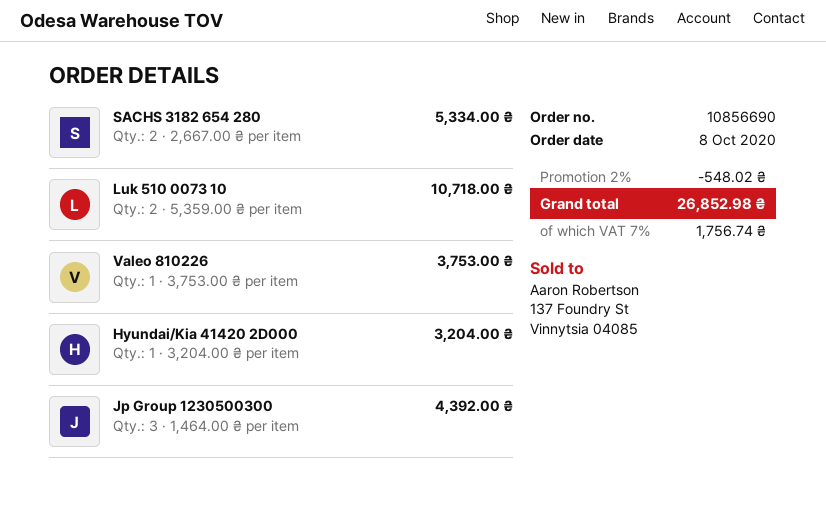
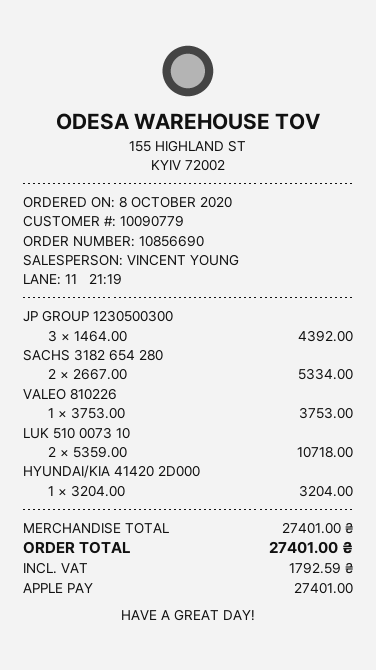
discount: 2% = 548.02 -> none
tax: 1756.74 -> 1792.59
total: 26852.98 -> 27401.00

